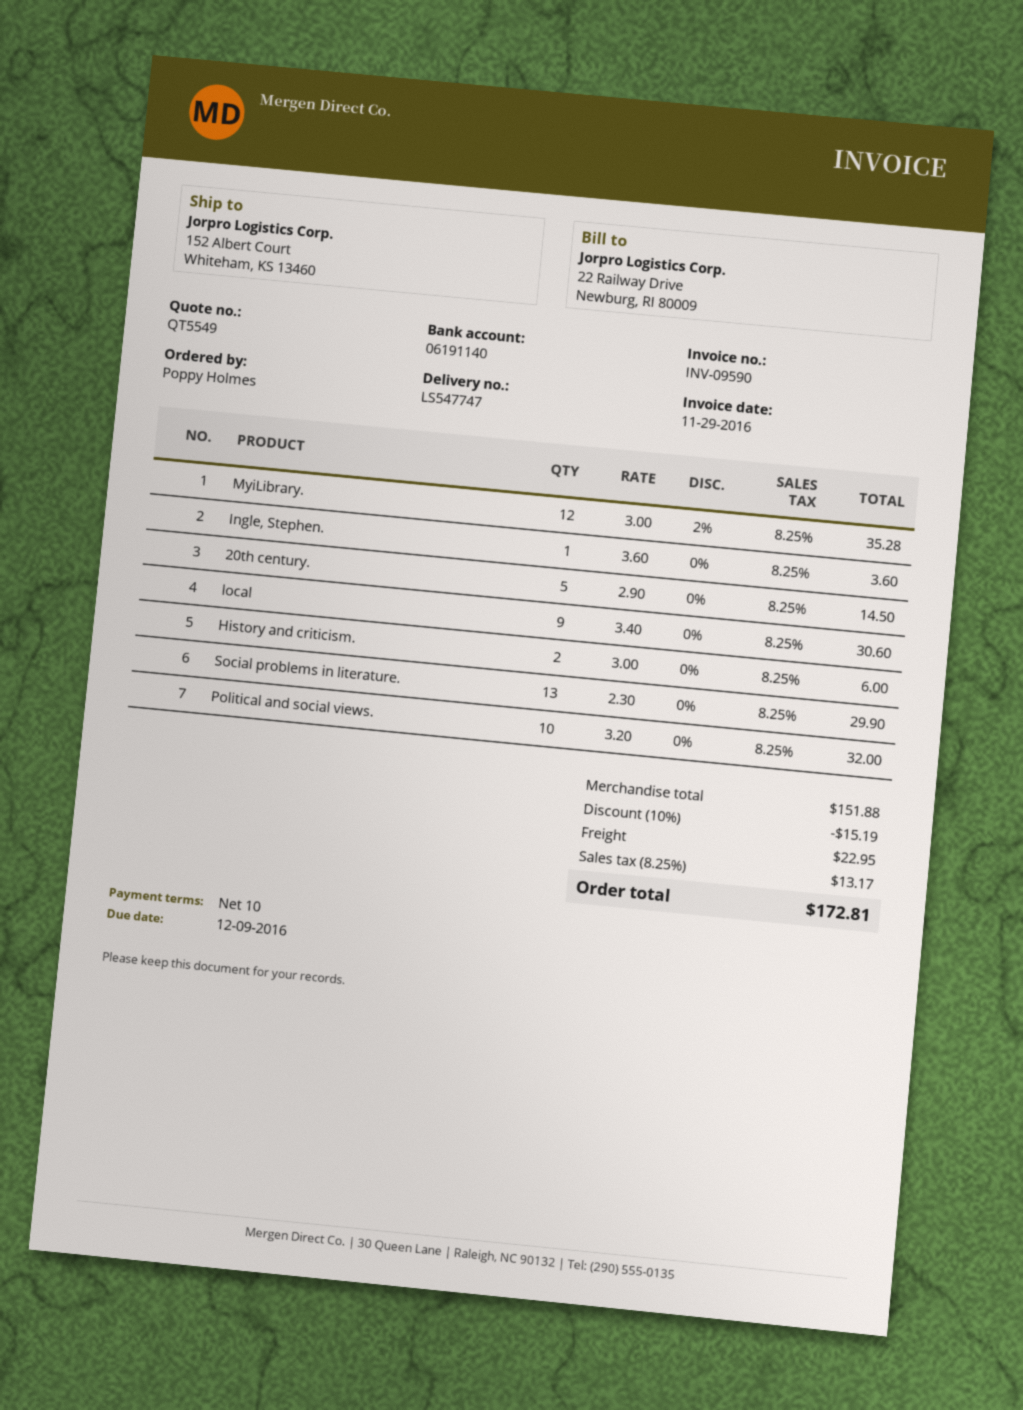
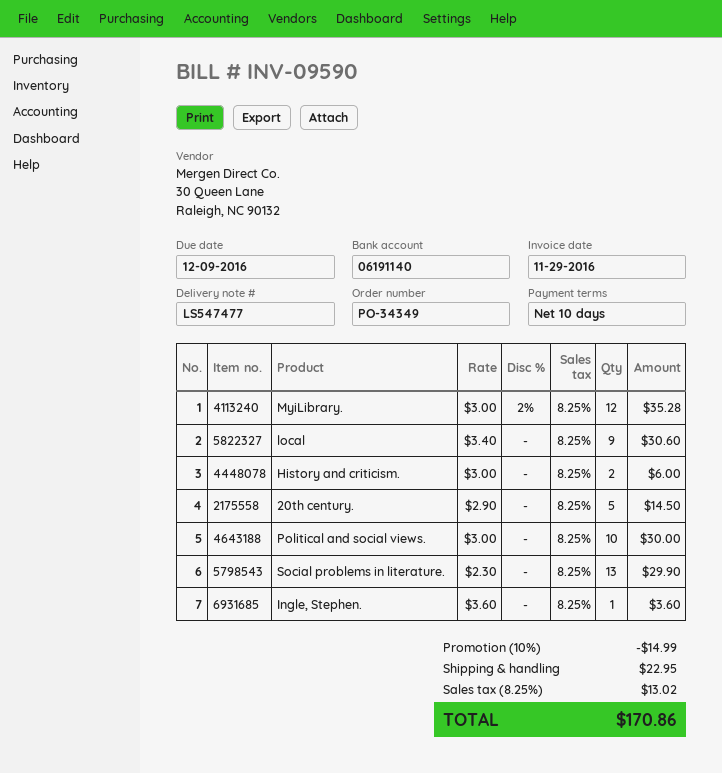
delivery note number: LS547747 -> LS547477
Political and social views.: 10 x 3.20 = 32.00 -> 10 x 3.00 = 30.00
discount: 10% = 15.19 -> 10% = 14.99
tax: 8.25% = 13.17 -> 8.25% = 13.02
total: 172.81 -> 170.86

